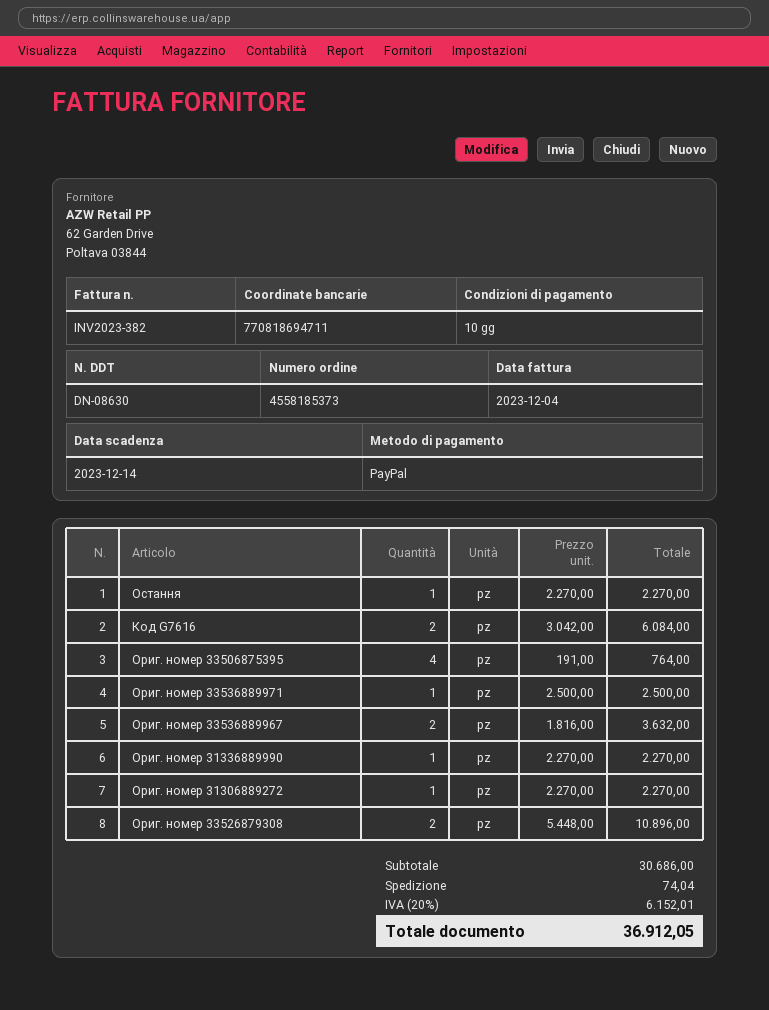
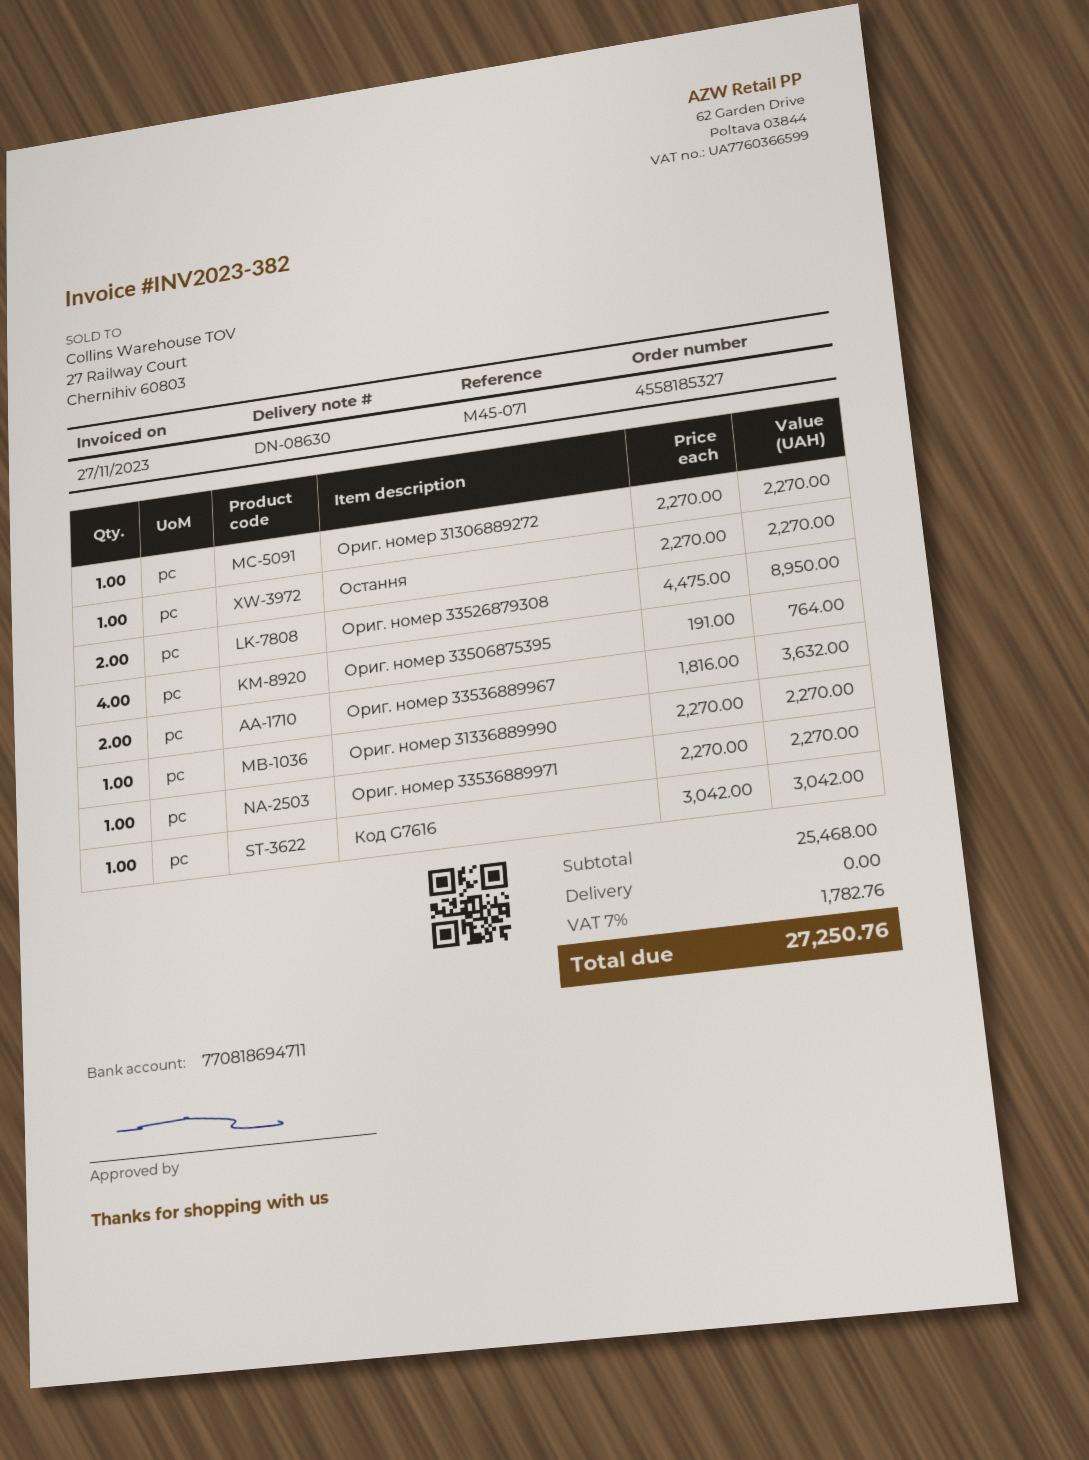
order number: 4558185373 -> 4558185327
invoice date: 2023-12-04 -> 2023-11-27
Код G7616: 2 x 3042.00 = 6084.00 -> 1 x 3042.00 = 3042.00
Ориг. номер 33536889971: 1 x 2500.00 = 2500.00 -> 1 x 2270.00 = 2270.00
Ориг. номер 33526879308: 2 x 5448.00 = 10896.00 -> 2 x 4475.00 = 8950.00
subtotal: 30686.00 -> 25468.00
shipping: 74.04 -> 0.00
tax: 20% = 6152.01 -> 7% = 1782.76
total: 36912.05 -> 27250.76

